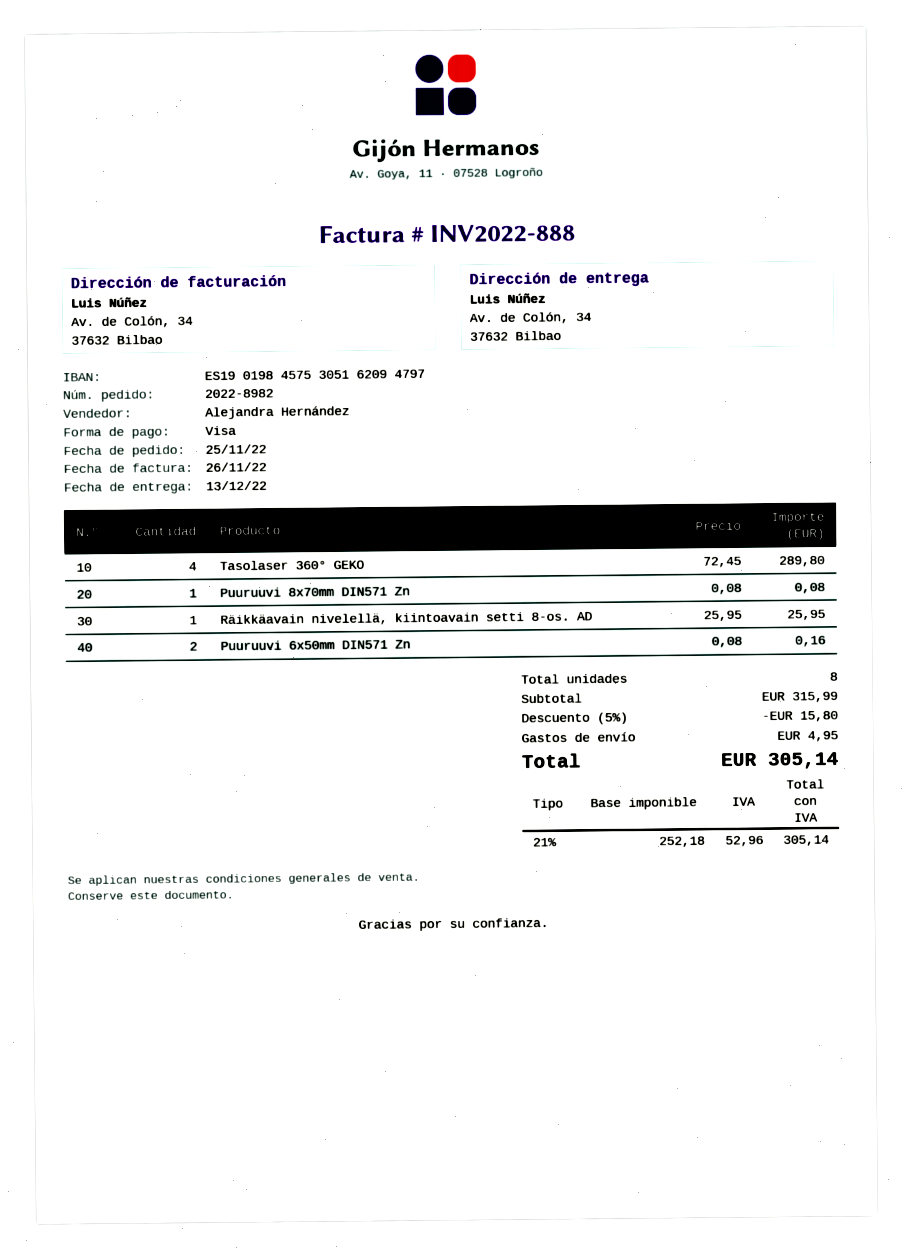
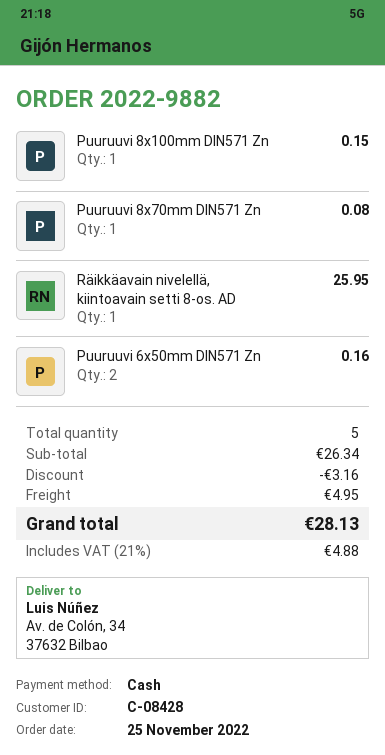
order number: 2022-8982 -> 2022-9882
payment method: Visa -> cash
Tasolaser 360° GEKO: 4 for 289.80 -> none
Puuruuvi 8x100mm DIN571 Zn: none -> 1 for 0.15
total quantity: 8 -> 5
subtotal: 315.99 -> 26.34
discount: 15.80 -> 3.16
tax: 21% = 52.96 -> 21% = 4.88
total: 305.14 -> 28.13

